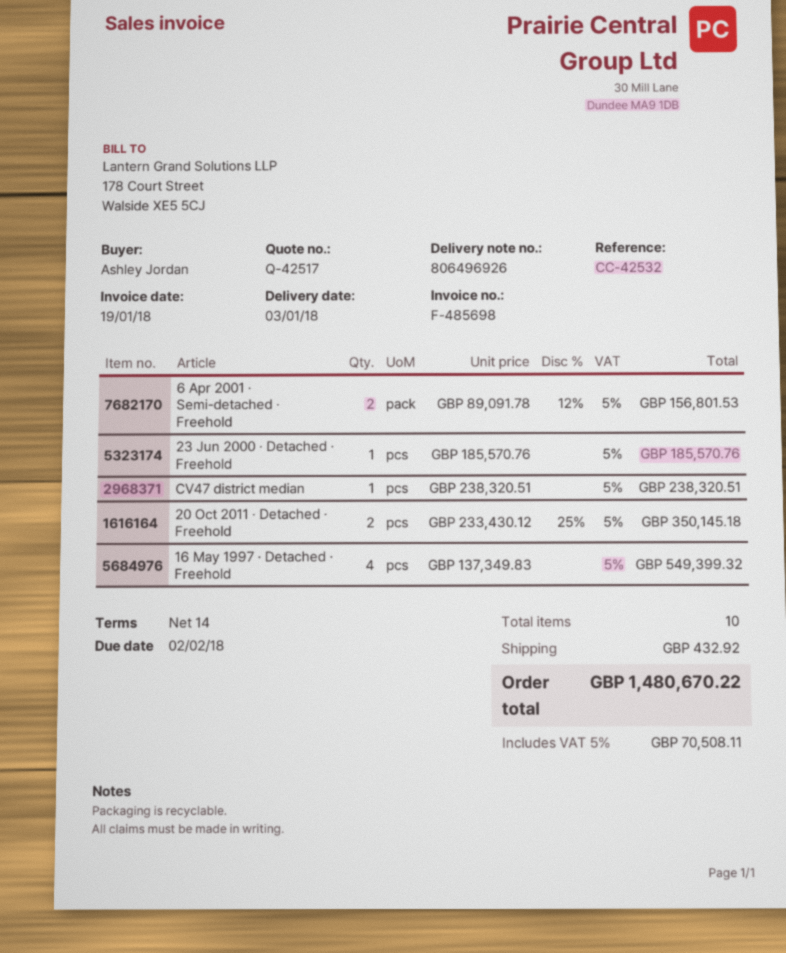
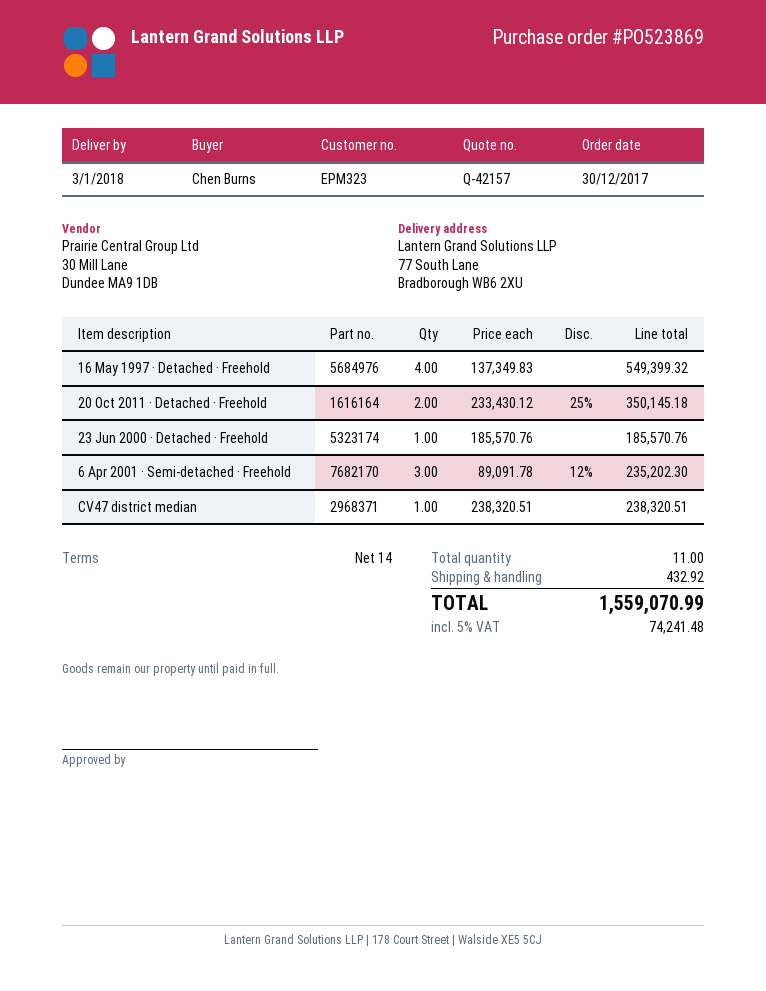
quote number: Q-42517 -> Q-42157
ordered by: Ashley Jordan -> Chen Burns
6 Apr 2001 · Semi-detached · Freehold: 2 x 89091.78 - 12% = 156801.53 -> 3 x 89091.78 - 12% = 235202.30
total quantity: 10 -> 11
tax: 5% = 70508.11 -> 5% = 74241.48
total: 1480670.22 -> 1559070.99

